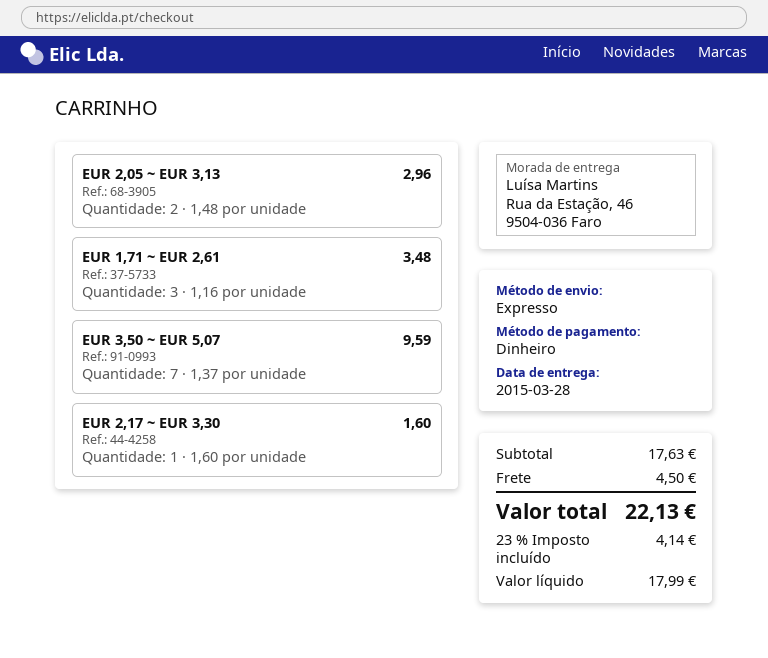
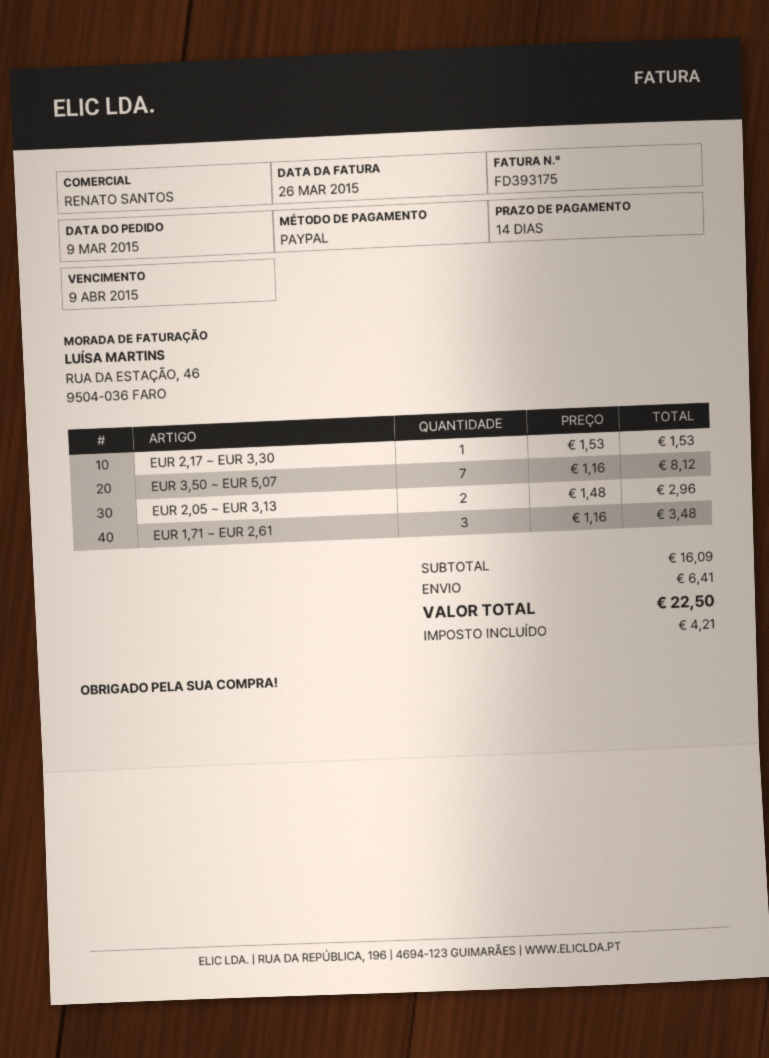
payment method: cash -> PayPal
EUR 3,50 ~ EUR 5,07: 7 x 1.37 = 9.59 -> 7 x 1.16 = 8.12
EUR 2,17 ~ EUR 3,30: 1 x 1.60 = 1.60 -> 1 x 1.53 = 1.53
subtotal: 17.63 -> 16.09
shipping: 4.50 -> 6.41
tax: 4.14 -> 4.21
total: 22.13 -> 22.50

